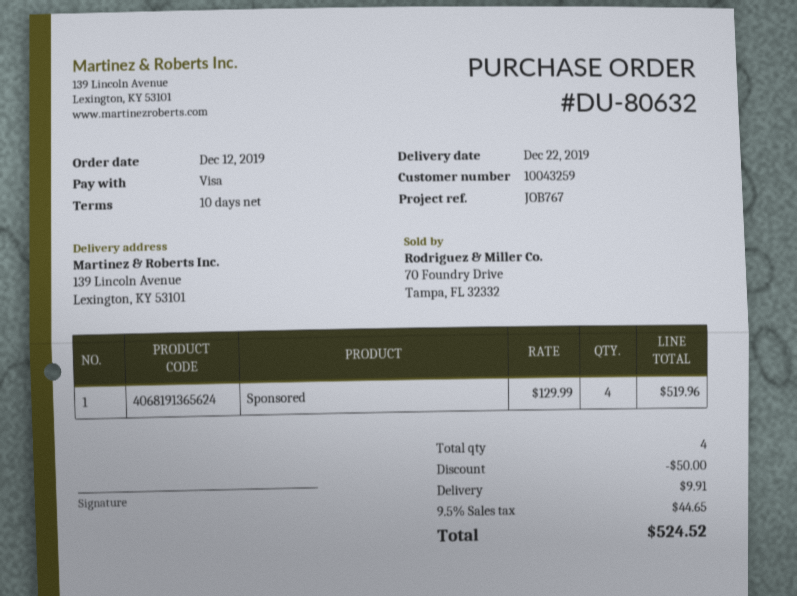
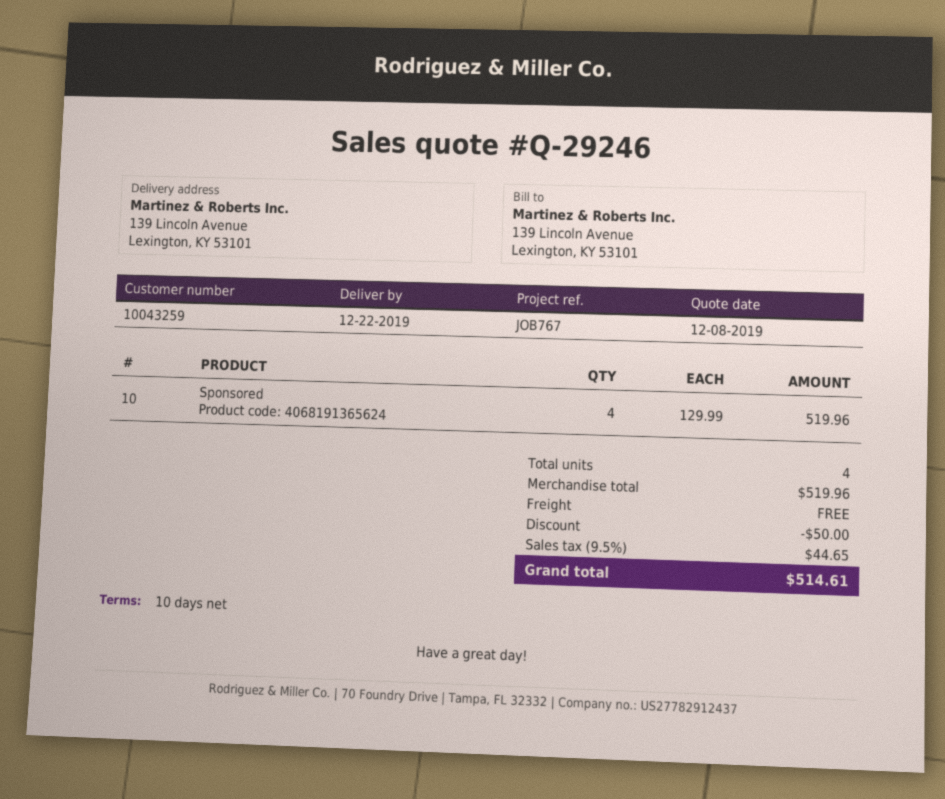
shipping: 9.91 -> 0.00
total: 524.52 -> 514.61

